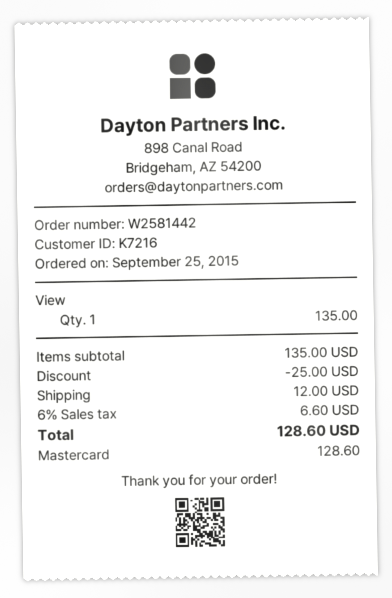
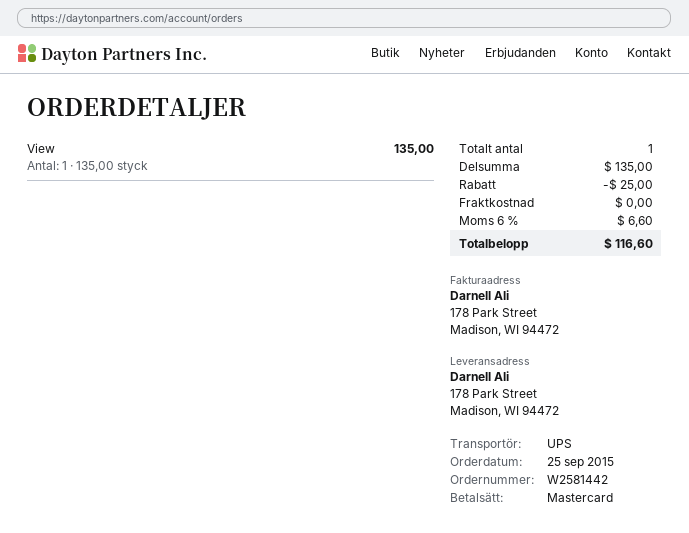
shipping: 12.00 -> 0.00
total: 128.60 -> 116.60

